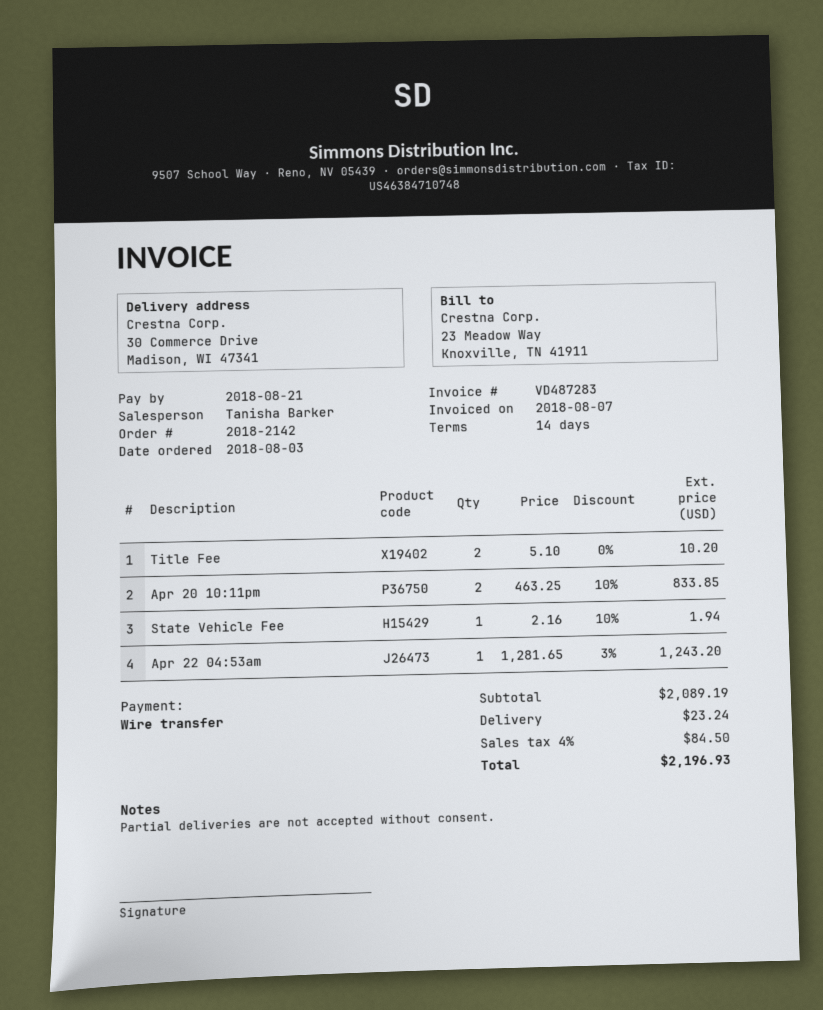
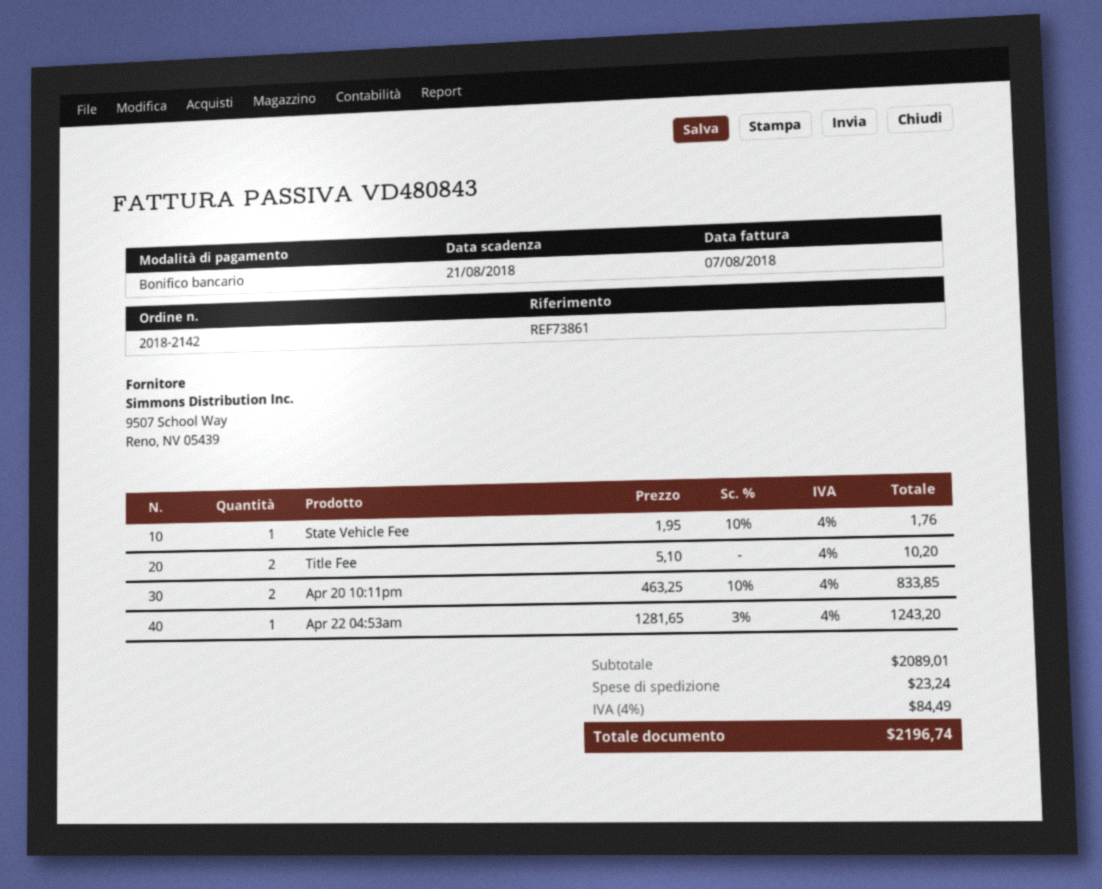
invoice number: VD487283 -> VD480843
State Vehicle Fee: 1 x 2.16 - 10% = 1.94 -> 1 x 1.95 - 10% = 1.76
subtotal: 2089.19 -> 2089.01
tax: 4% = 84.50 -> 4% = 84.49
total: 2196.93 -> 2196.74

